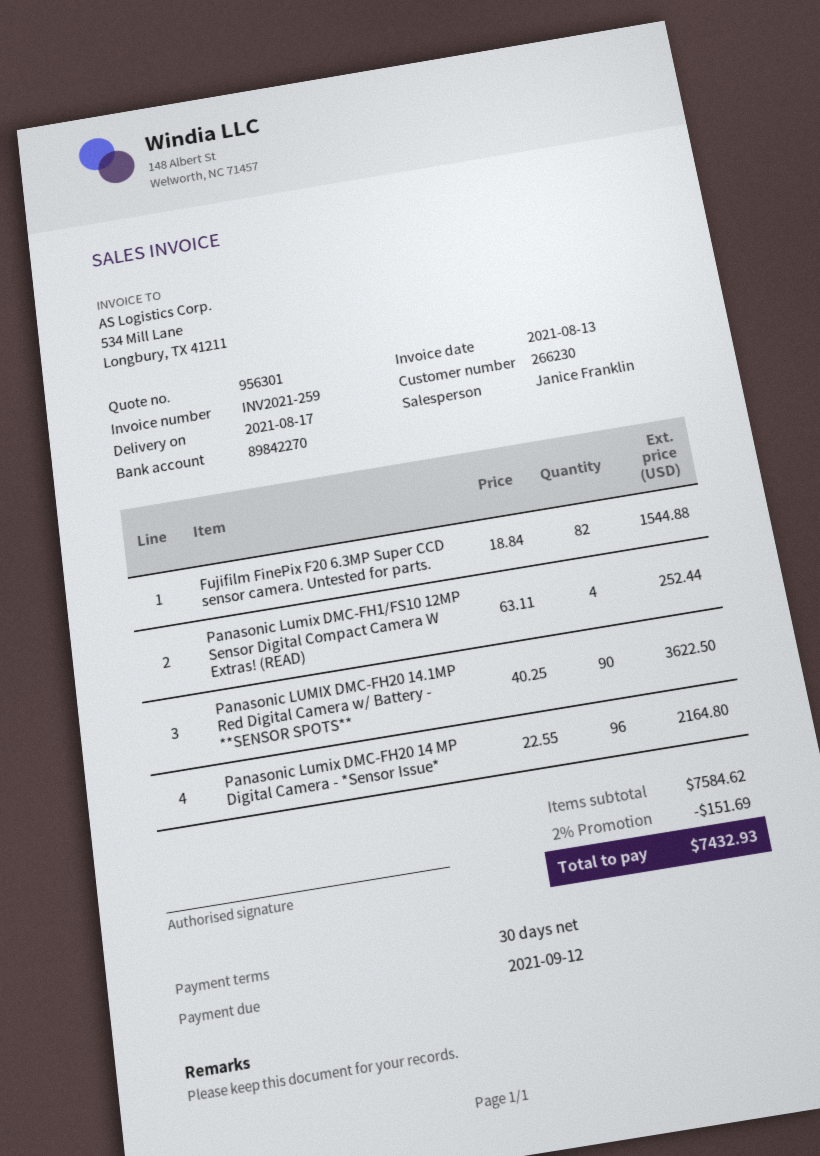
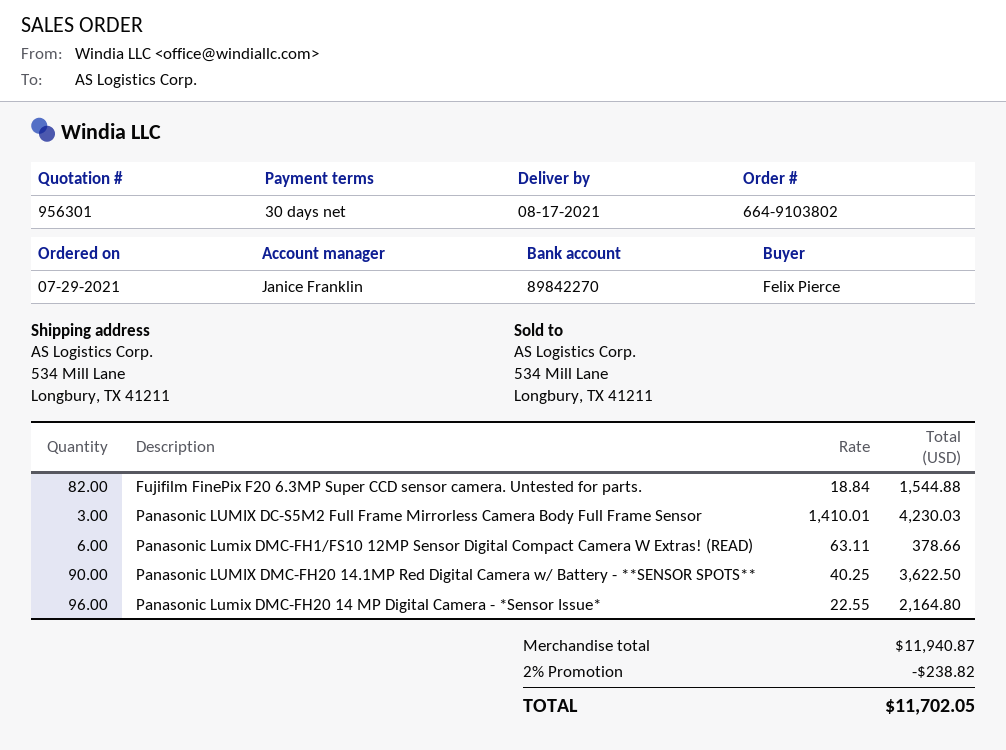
Panasonic Lumix DMC-FH1/FS10 12MP Sensor Digital Compact Camera W Extras! (READ): 4 x 63.11 = 252.44 -> 6 x 63.11 = 378.66
Panasonic LUMIX DC-S5M2 Full Frame Mirrorless Camera Body Full Frame Sensor: none -> 3 x 1410.01 = 4230.03
subtotal: 7584.62 -> 11940.87
discount: 2% = 151.69 -> 2% = 238.82
total: 7432.93 -> 11702.05

